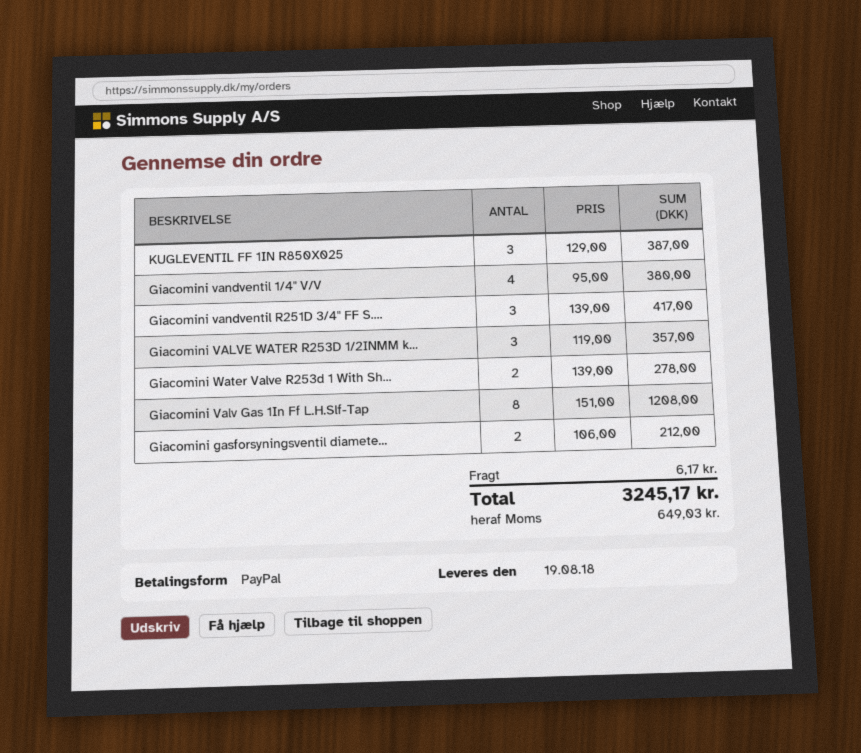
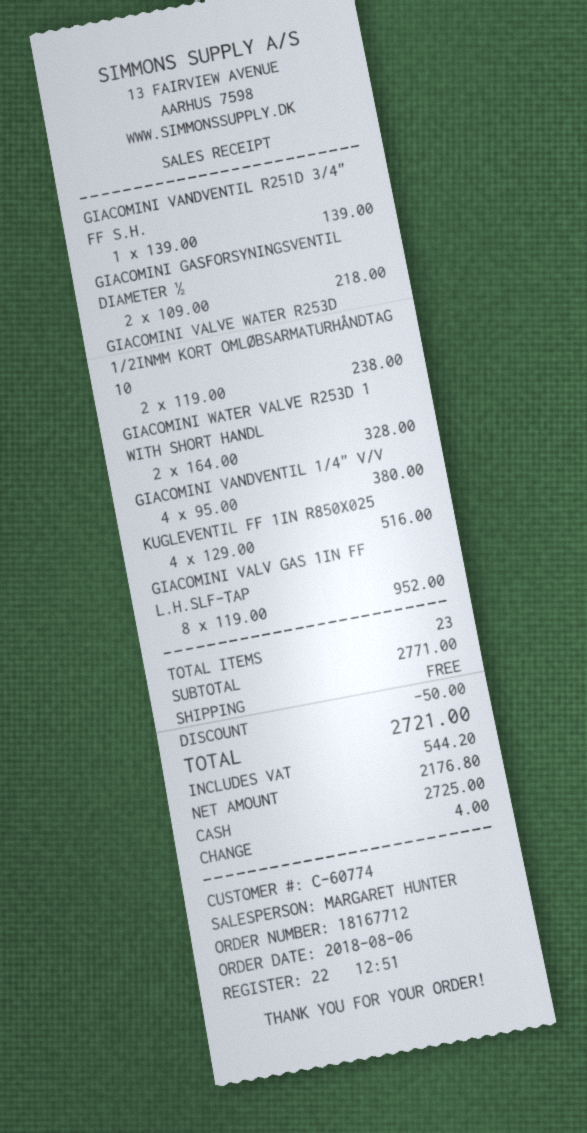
payment method: PayPal -> cash
KUGLEVENTIL FF 1IN R850X025: 3 x 129.00 = 387.00 -> 4 x 129.00 = 516.00
Giacomini vandventil R251D 3/4" FF S....: 3 x 139.00 = 417.00 -> 1 x 139.00 = 139.00
Giacomini VALVE WATER R253D 1/2INMM k...: 3 x 119.00 = 357.00 -> 2 x 119.00 = 238.00
Giacomini Water Valve R253d 1 With Sh...: 2 x 139.00 = 278.00 -> 2 x 164.00 = 328.00
Giacomini Valv Gas 1In Ff L.H.Slf-Tap: 8 x 151.00 = 1208.00 -> 8 x 119.00 = 952.00
Giacomini gasforsyningsventil diamete...: 2 x 106.00 = 212.00 -> 2 x 109.00 = 218.00
discount: none -> 50.00
shipping: 6.17 -> 0.00
tax: 649.03 -> 544.20
total: 3245.17 -> 2721.00

